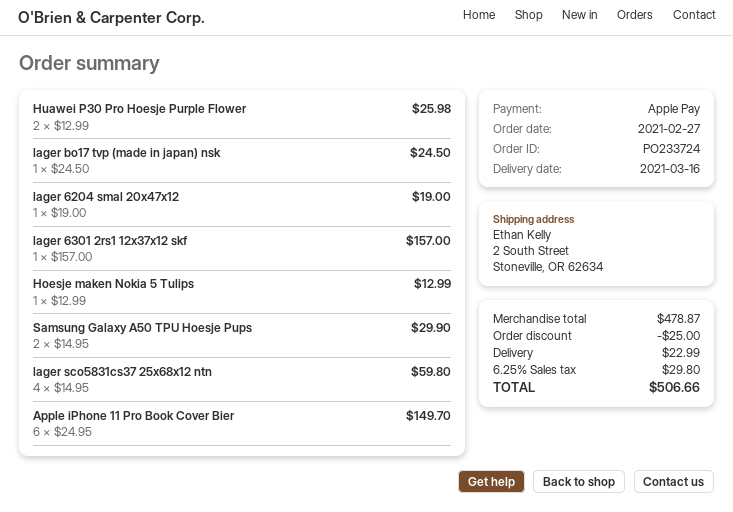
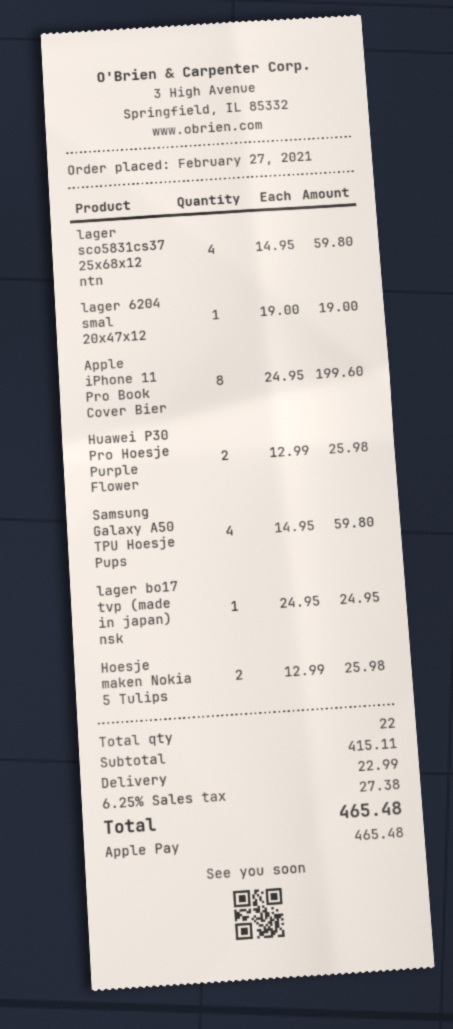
lager bo17 tvp (made in japan) nsk: 1 x 24.50 = 24.50 -> 1 x 24.95 = 24.95
lager 6301 2rs1 12x37x12 skf: 1 x 157.00 = 157.00 -> none
Hoesje maken Nokia 5 Tulips: 1 x 12.99 = 12.99 -> 2 x 12.99 = 25.98
Samsung Galaxy A50 TPU Hoesje Pups: 2 x 14.95 = 29.90 -> 4 x 14.95 = 59.80
Apple iPhone 11 Pro Book Cover Bier: 6 x 24.95 = 149.70 -> 8 x 24.95 = 199.60
subtotal: 478.87 -> 415.11
discount: 25.00 -> none
tax: 6.25% = 29.80 -> 6.25% = 27.38
total: 506.66 -> 465.48

